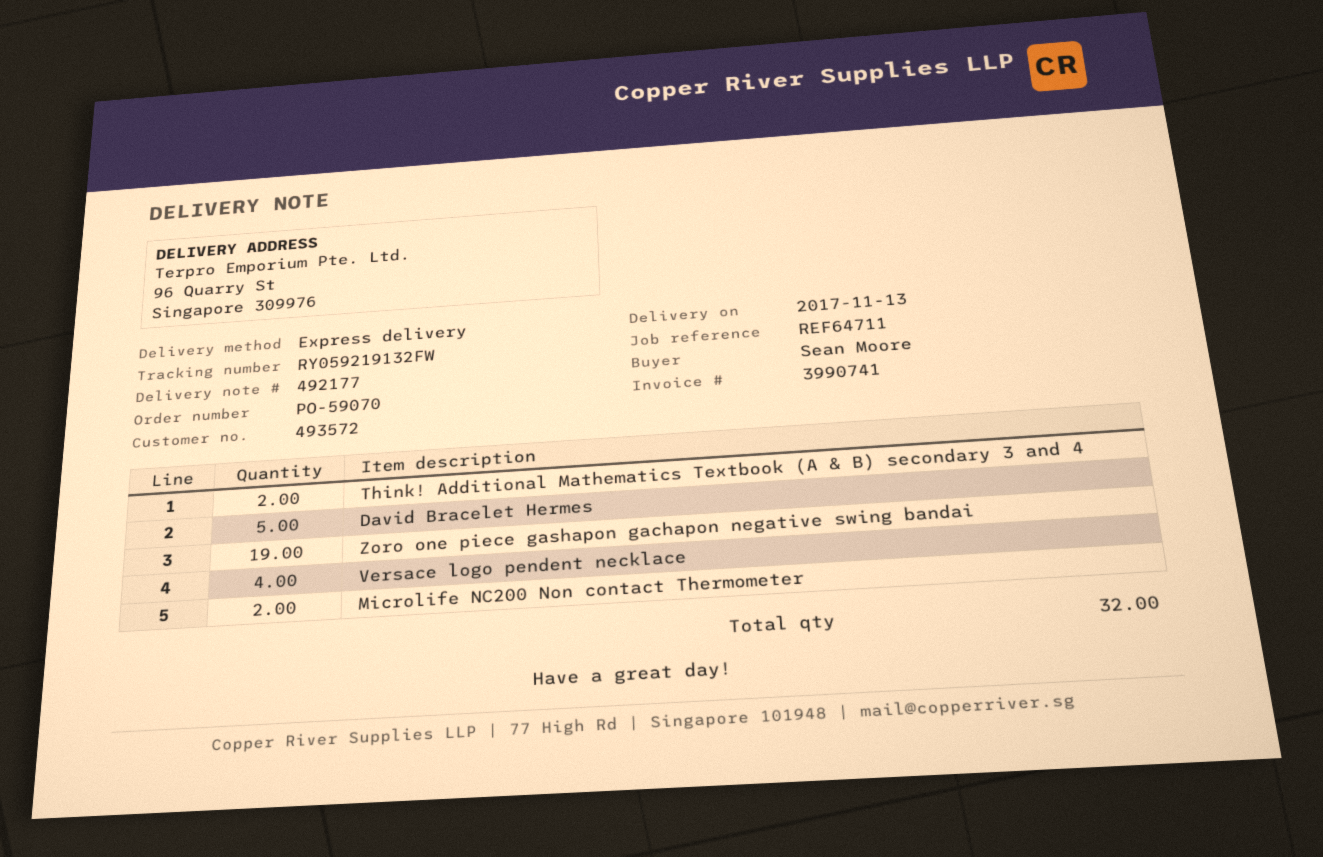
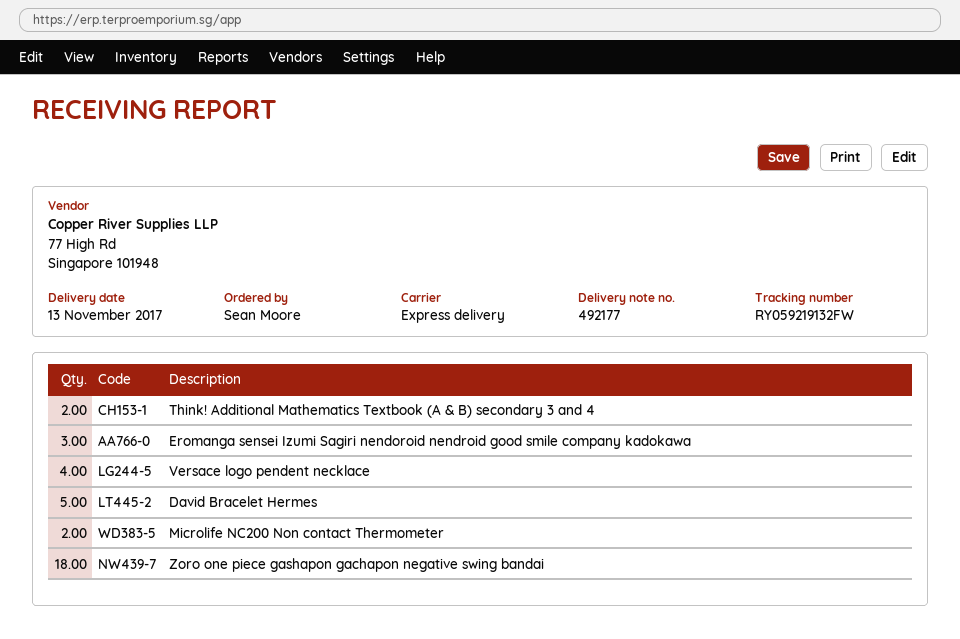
Zoro one piece gashapon gachapon negative swing bandai: 19 -> 18
Eromanga sensei Izumi Sagiri nendoroid nendroid good smile company kadokawa: none -> 3

